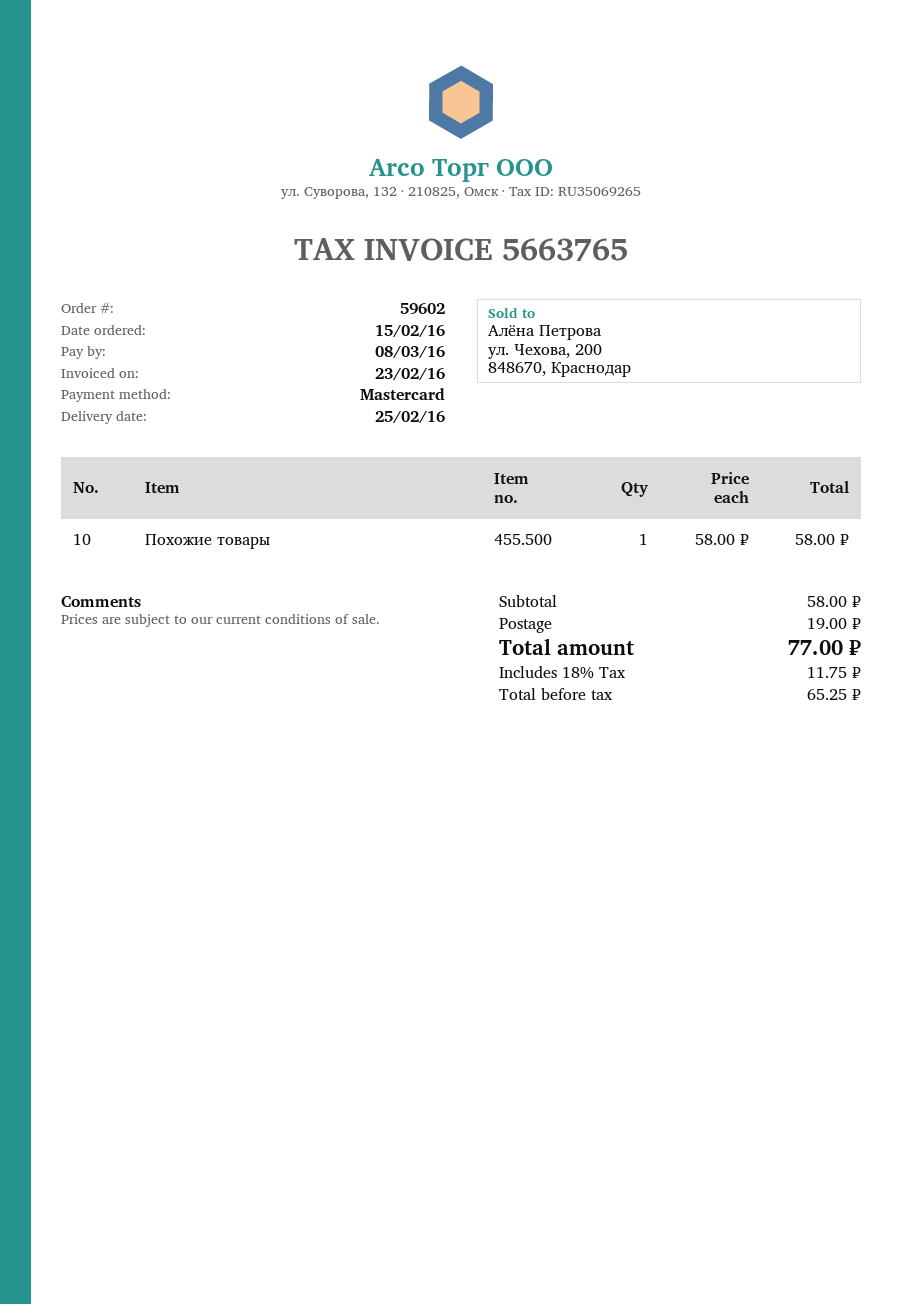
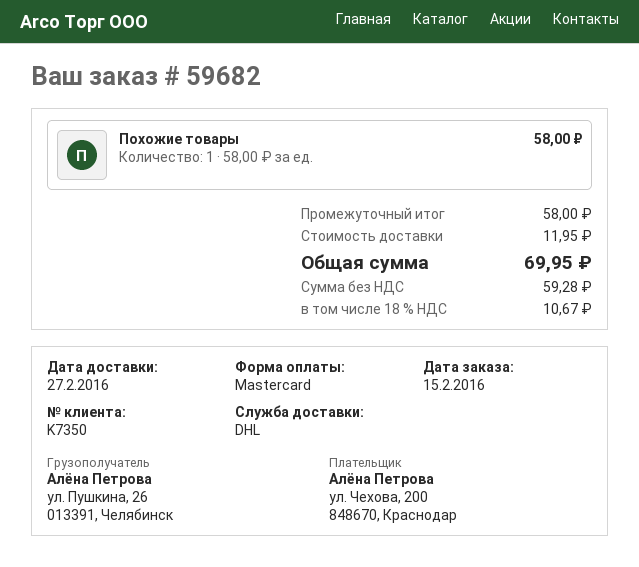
order number: 59602 -> 59682
delivery date: 2016-02-25 -> 2016-02-27
shipping: 19.00 -> 11.95
net: 65.25 -> 59.28
tax: 18% = 11.75 -> 18% = 10.67
total: 77.00 -> 69.95

